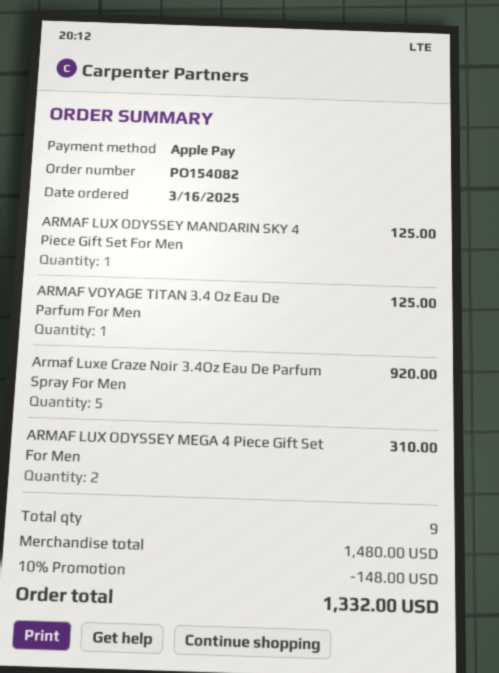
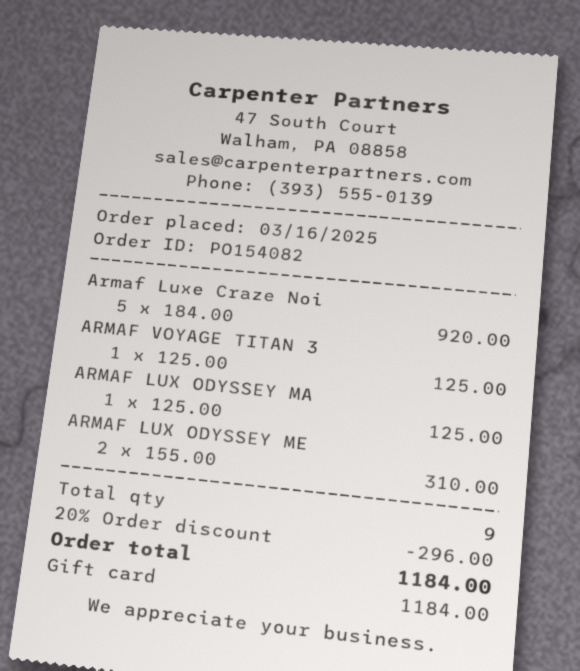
payment method: Apple Pay -> gift card
discount: 10% = 148.00 -> 20% = 296.00
total: 1332.00 -> 1184.00

